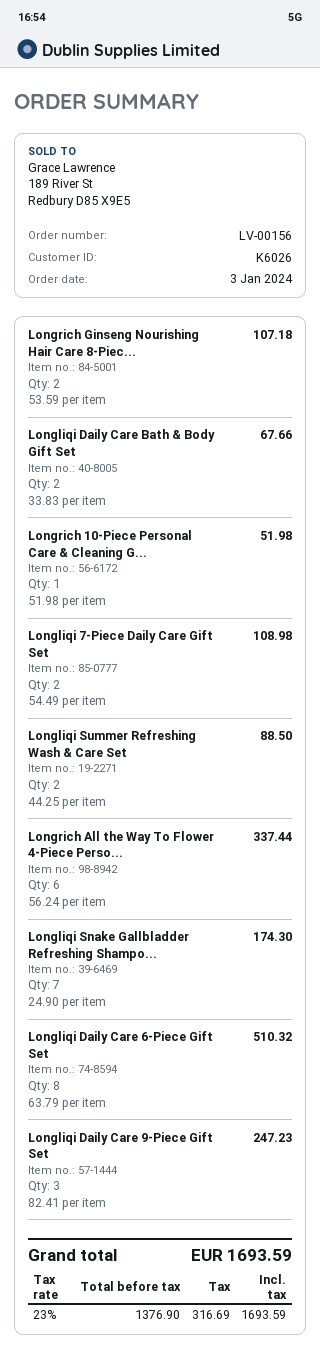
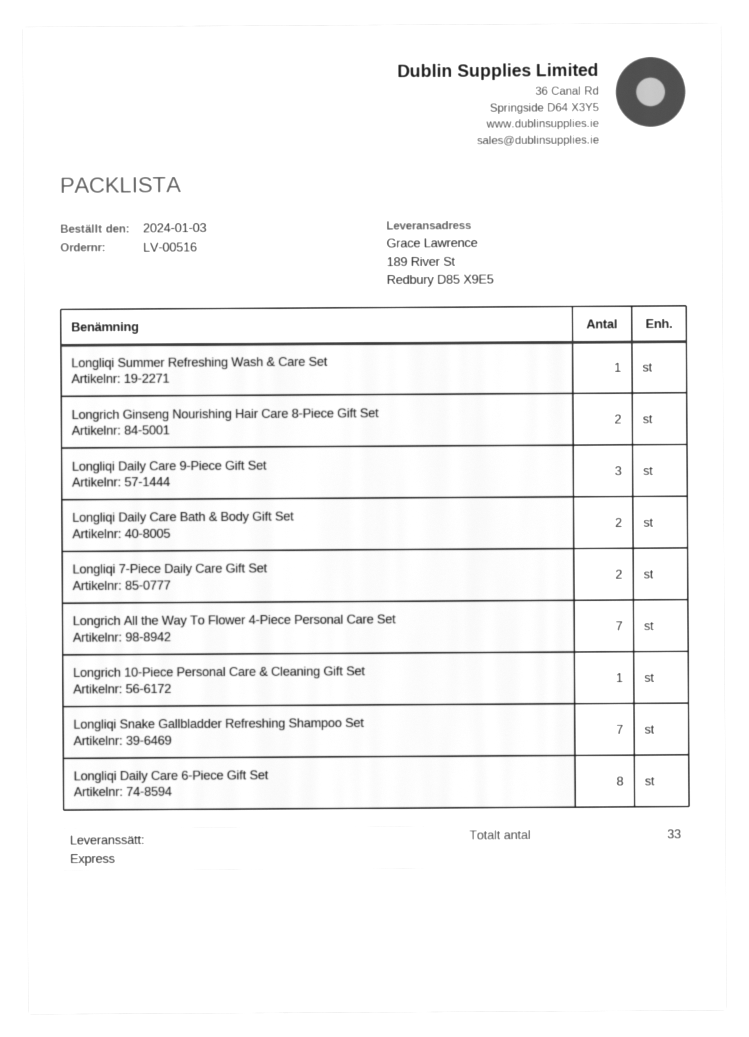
order number: LV-00156 -> LV-00516
Longliqi Summer Refreshing Wash & Care Set: 2 -> 1
Longrich All the Way To Flower 4-Piece Perso...: 6 -> 7

